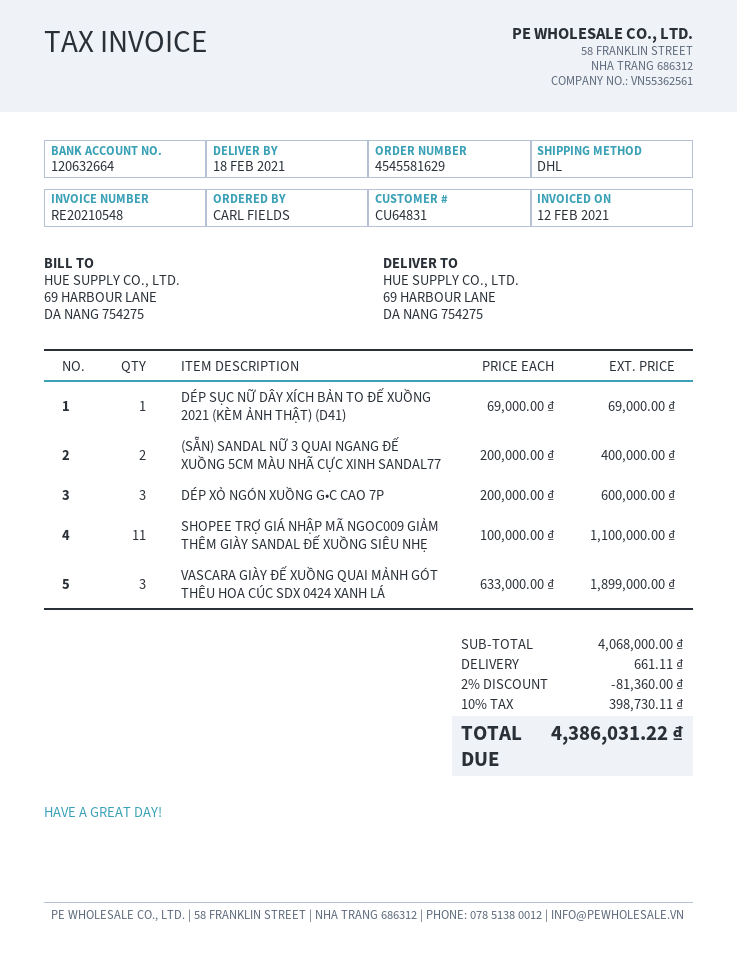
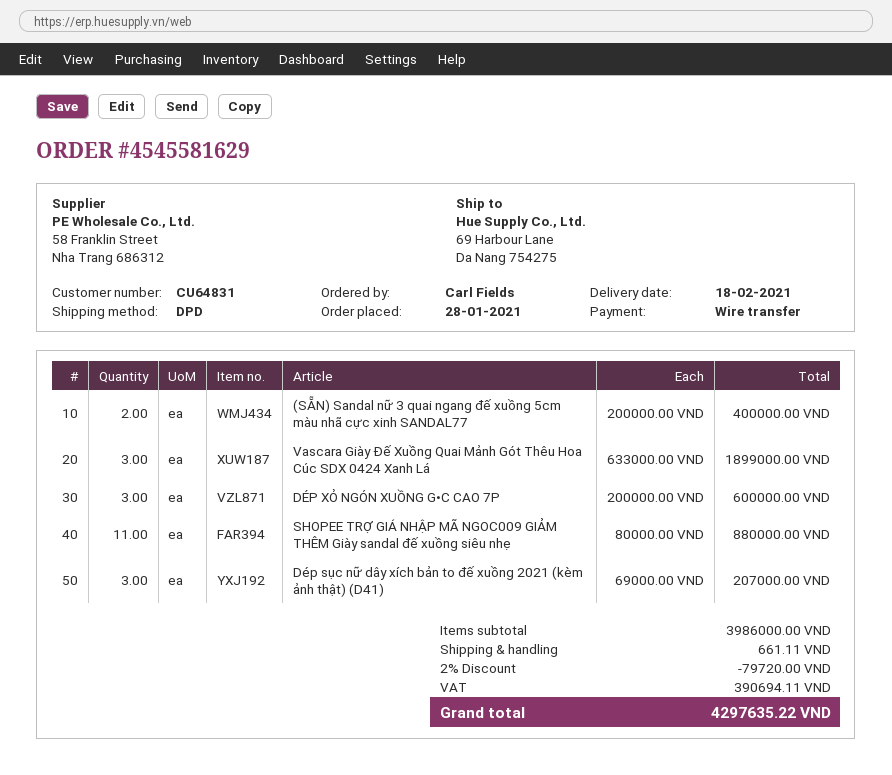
shipping method: DHL -> DPD
DÉP SỤC NỮ DÂY XÍCH BẢN TO ĐẾ XUỒNG 2021 (KÈM ẢNH THẬT) (D41): 1 x 69000.00 = 69000.00 -> 3 x 69000.00 = 207000.00
SHOPEE TRỢ GIÁ NHẬP MÃ NGOC009 GIẢM THÊM GIÀY SANDAL ĐẾ XUỒNG SIÊU NHẸ: 11 x 100000.00 = 1100000.00 -> 11 x 80000.00 = 880000.00
subtotal: 4068000.00 -> 3986000.00
discount: 2% = 81360.00 -> 2% = 79720.00
tax: 398730.11 -> 390694.11
total: 4386031.22 -> 4297635.22

